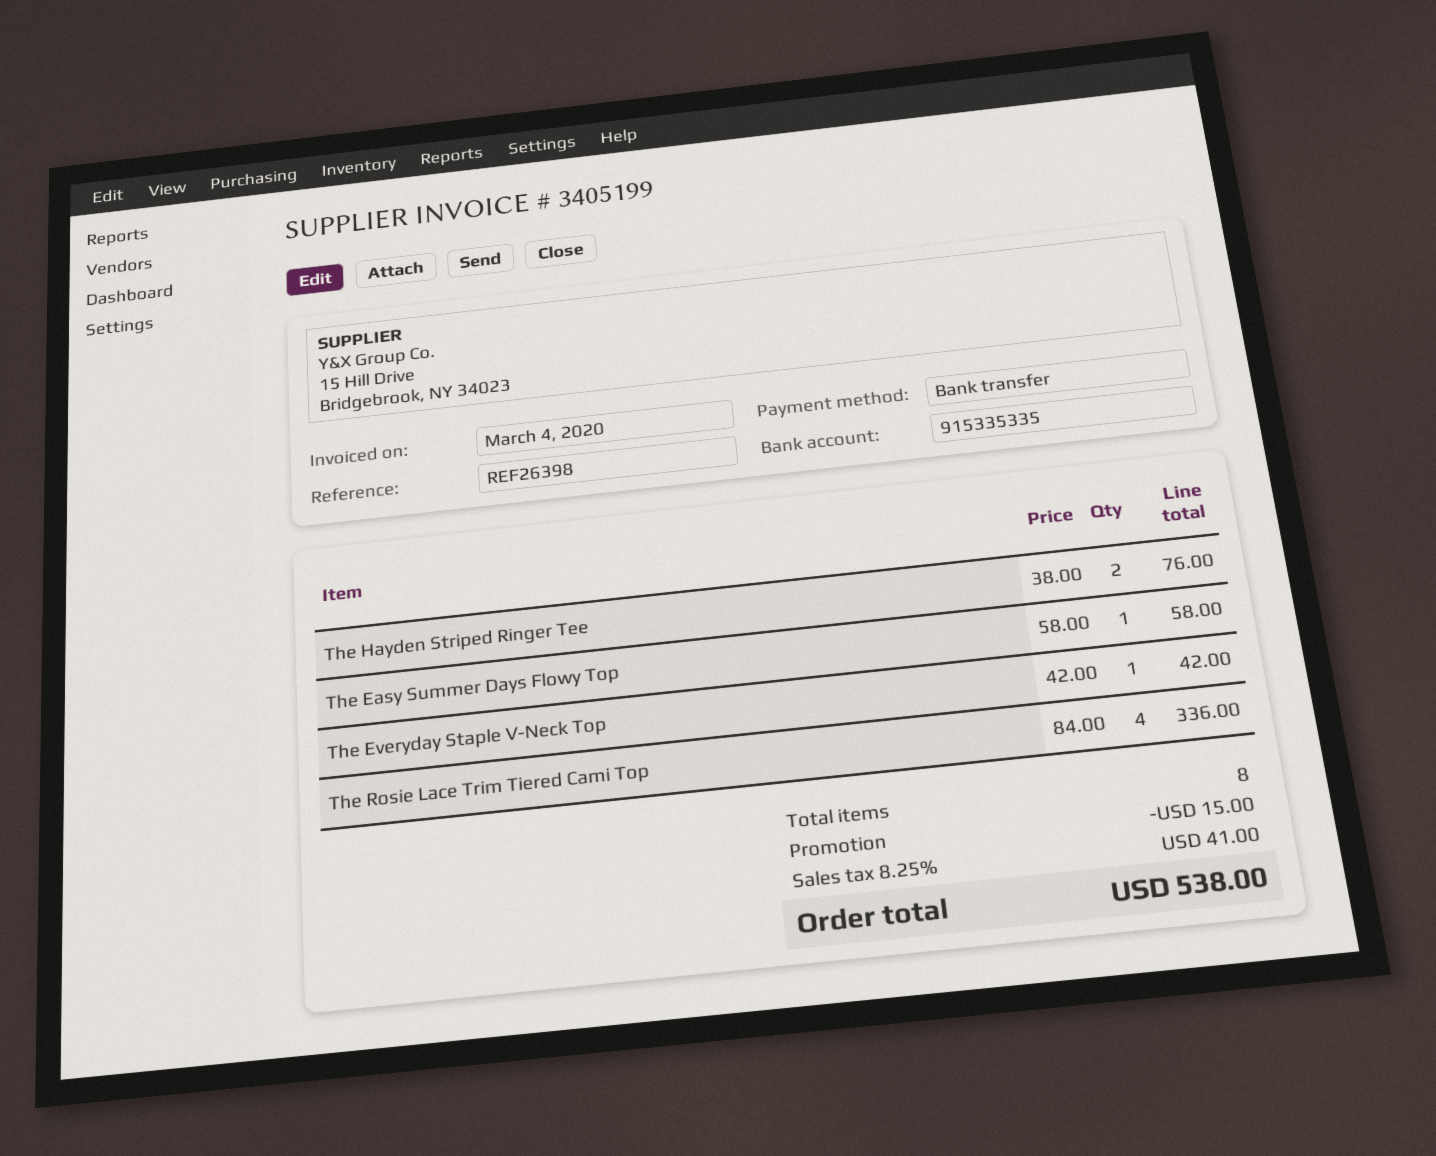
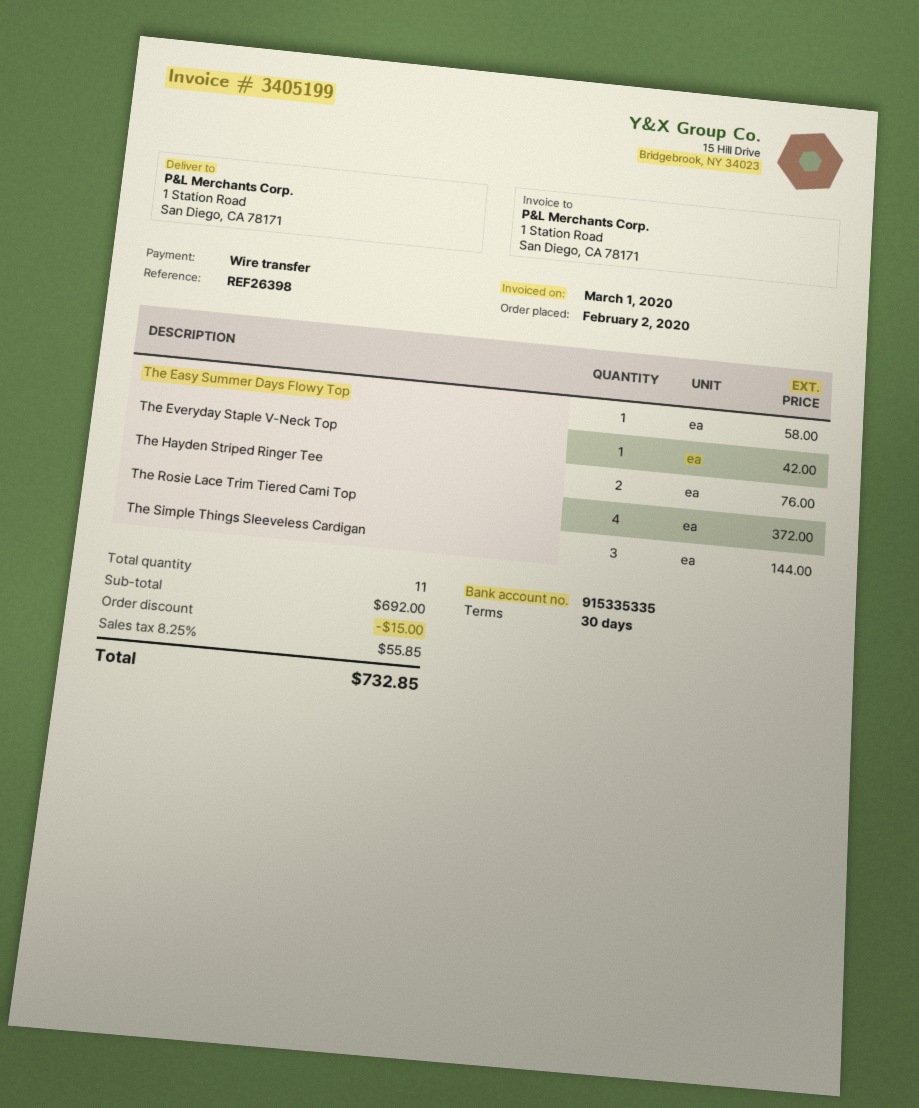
invoice date: 2020-03-04 -> 2020-03-01
The Rosie Lace Trim Tiered Cami Top: 4 for 336.00 -> 4 for 372.00
The Simple Things Sleeveless Cardigan: none -> 3 for 144.00
total quantity: 8 -> 11
tax: 8.25% = 41.00 -> 8.25% = 55.85
total: 538.00 -> 732.85

